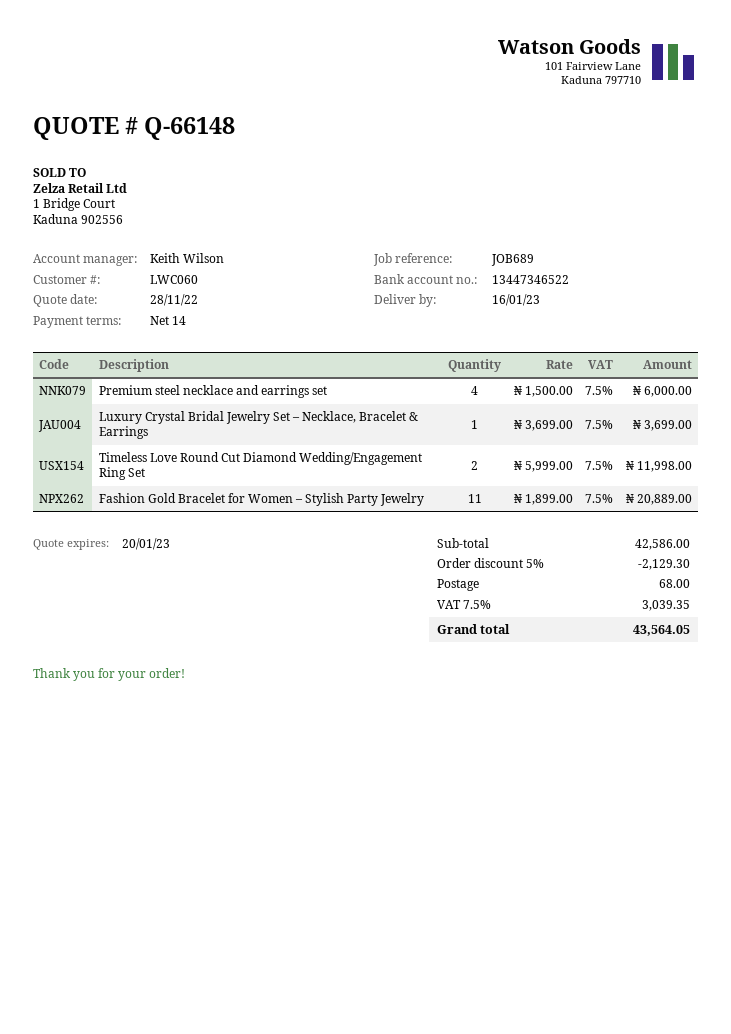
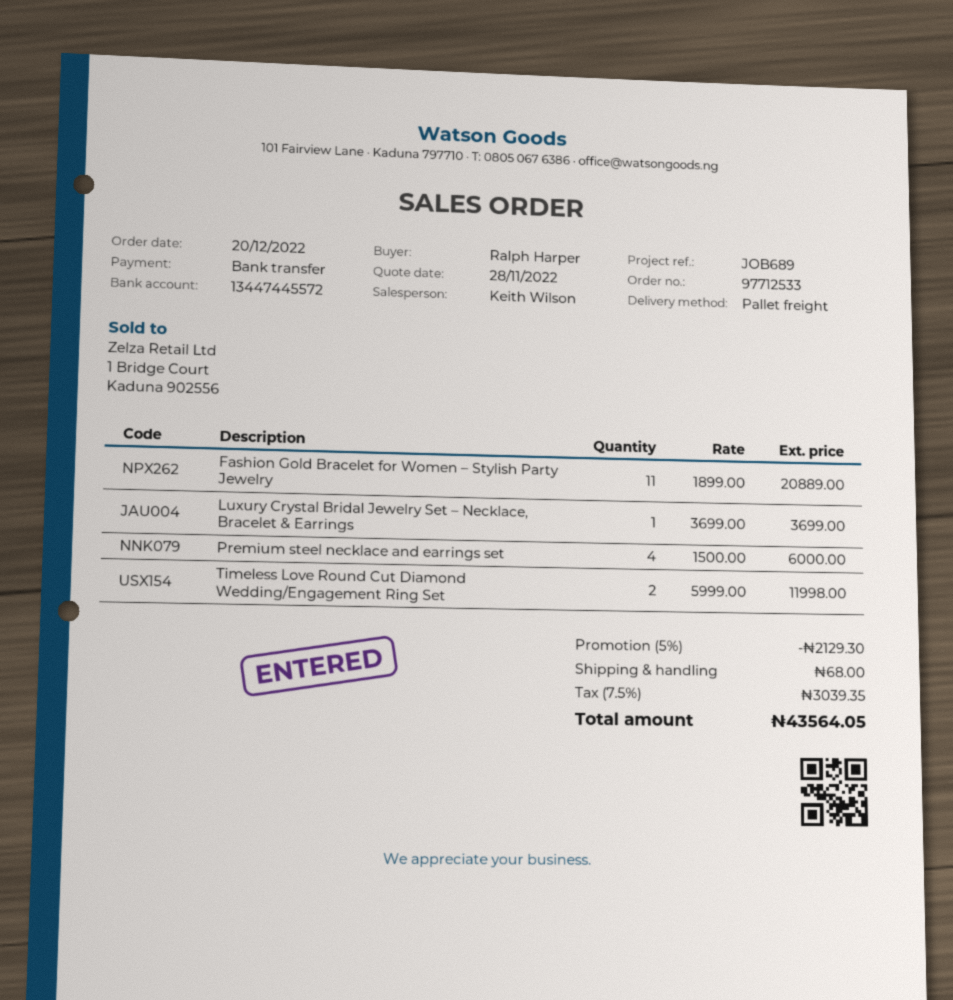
bank account: 13447346522 -> 13447445572

